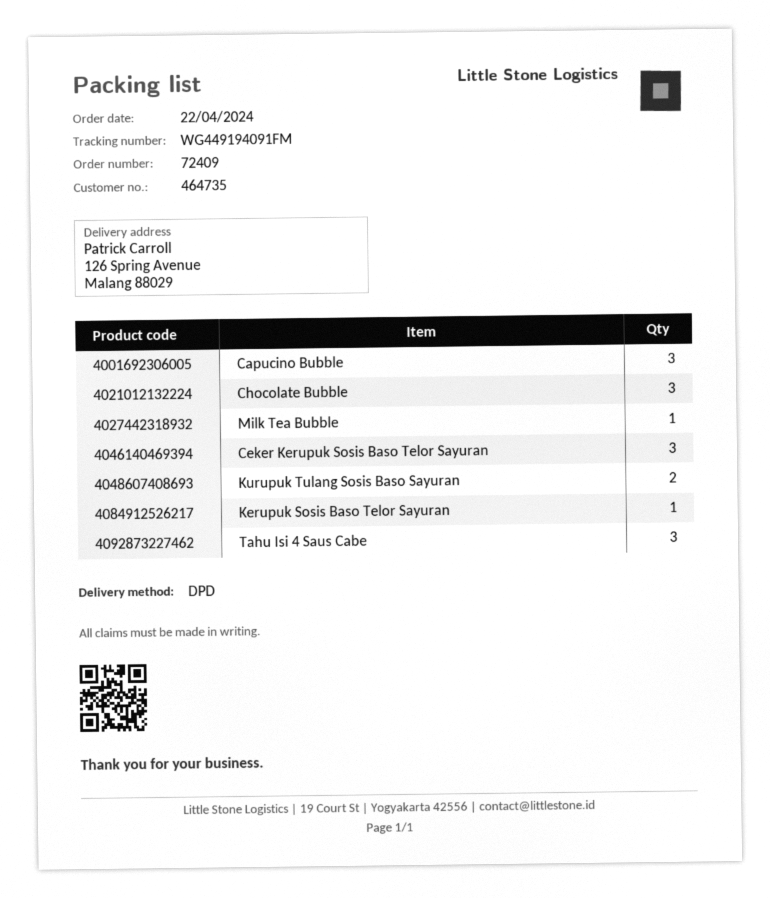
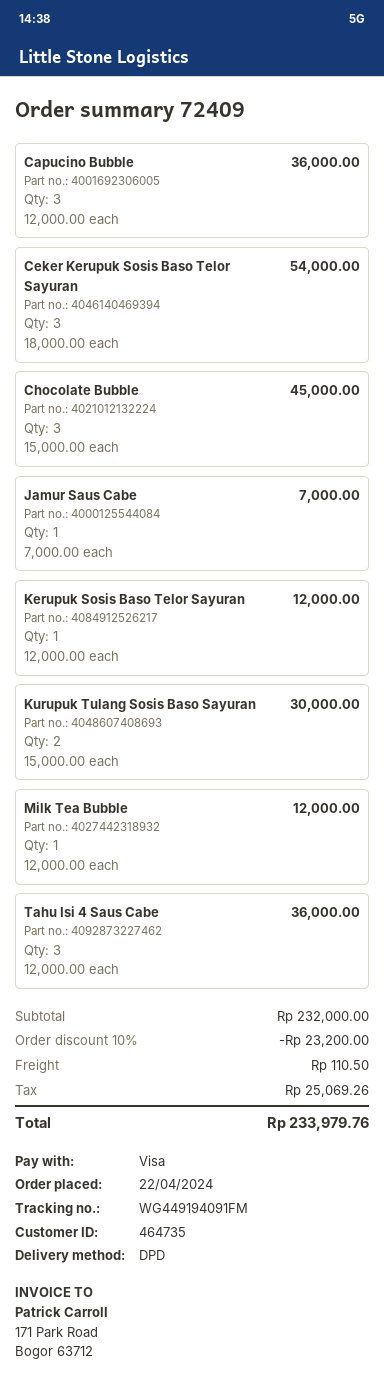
Jamur Saus Cabe: none -> 1

